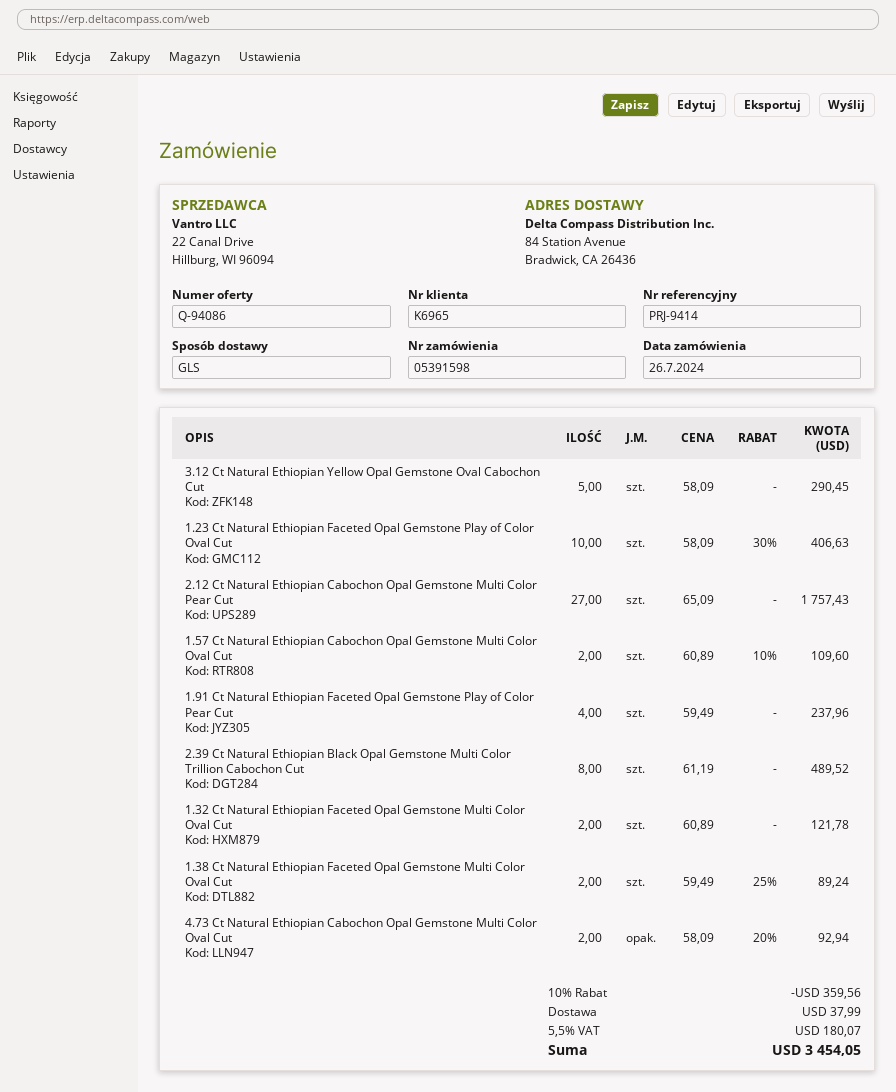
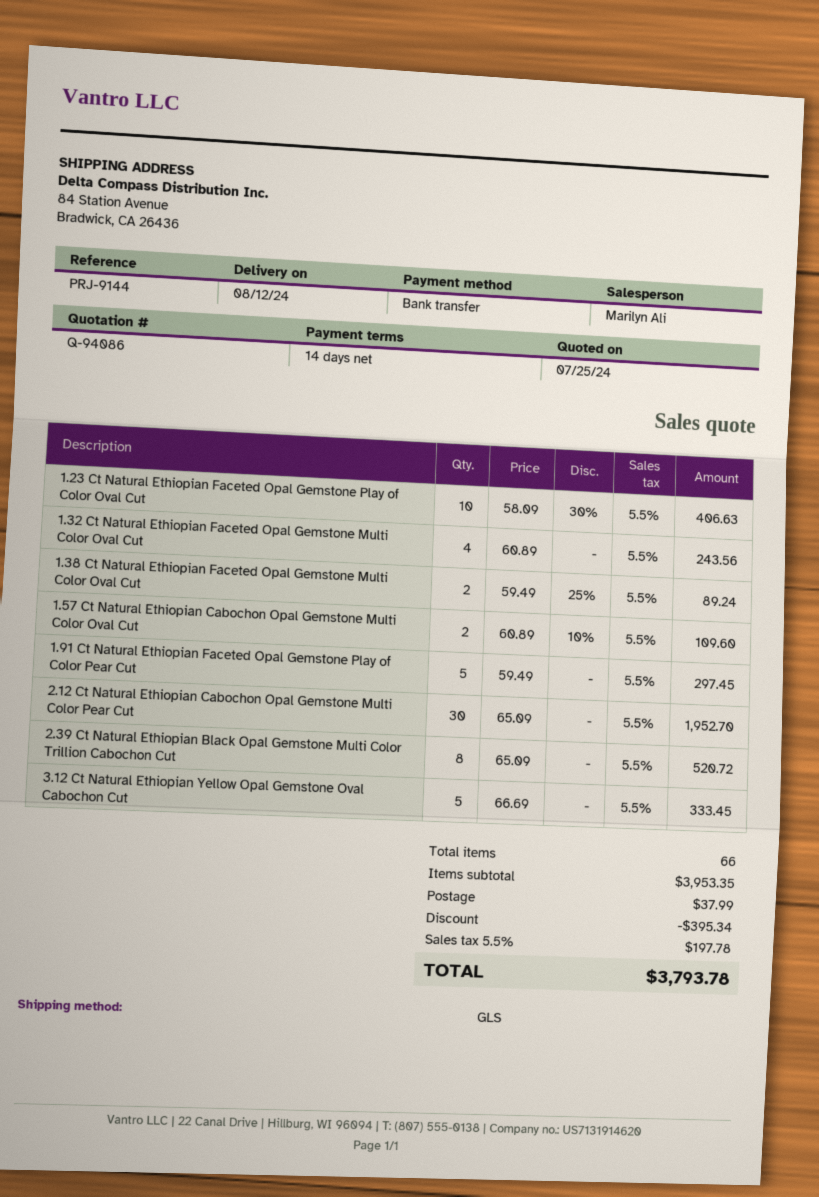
reference: PRJ-9414 -> PRJ-9144
3.12 Ct Natural Ethiopian Yellow Opal Gemstone Oval Cabochon Cut: 5 x 58.09 = 290.45 -> 5 x 66.69 = 333.45
2.12 Ct Natural Ethiopian Cabochon Opal Gemstone Multi Color Pear Cut: 27 x 65.09 = 1757.43 -> 30 x 65.09 = 1952.70
1.91 Ct Natural Ethiopian Faceted Opal Gemstone Play of Color Pear Cut: 4 x 59.49 = 237.96 -> 5 x 59.49 = 297.45
2.39 Ct Natural Ethiopian Black Opal Gemstone Multi Color Trillion Cabochon Cut: 8 x 61.19 = 489.52 -> 8 x 65.09 = 520.72
1.32 Ct Natural Ethiopian Faceted Opal Gemstone Multi Color Oval Cut: 2 x 60.89 = 121.78 -> 4 x 60.89 = 243.56
4.73 Ct Natural Ethiopian Cabochon Opal Gemstone Multi Color Oval Cut: 2 x 58.09 - 20% = 92.94 -> none
discount: 359.56 -> 395.34
tax: 5.5% = 180.07 -> 5.5% = 197.78
total: 3454.05 -> 3793.78

